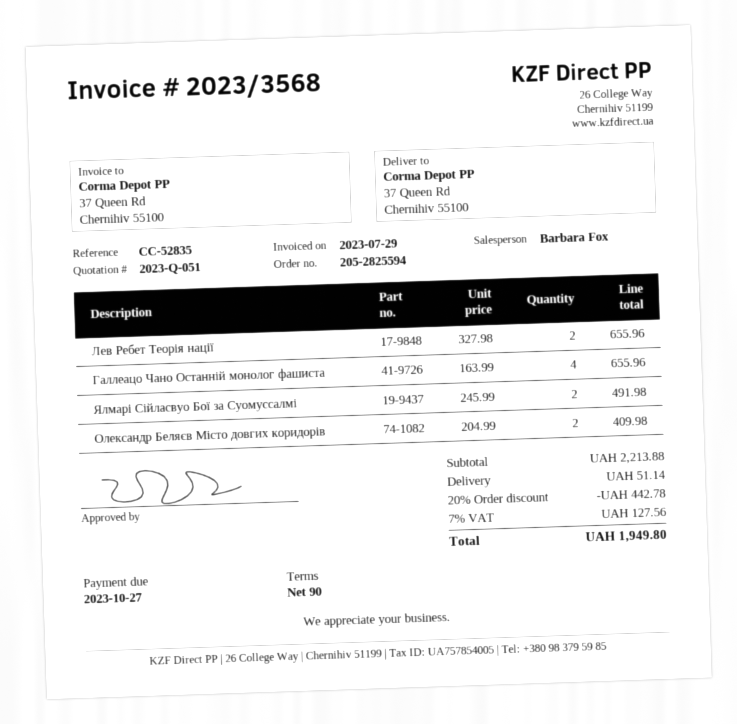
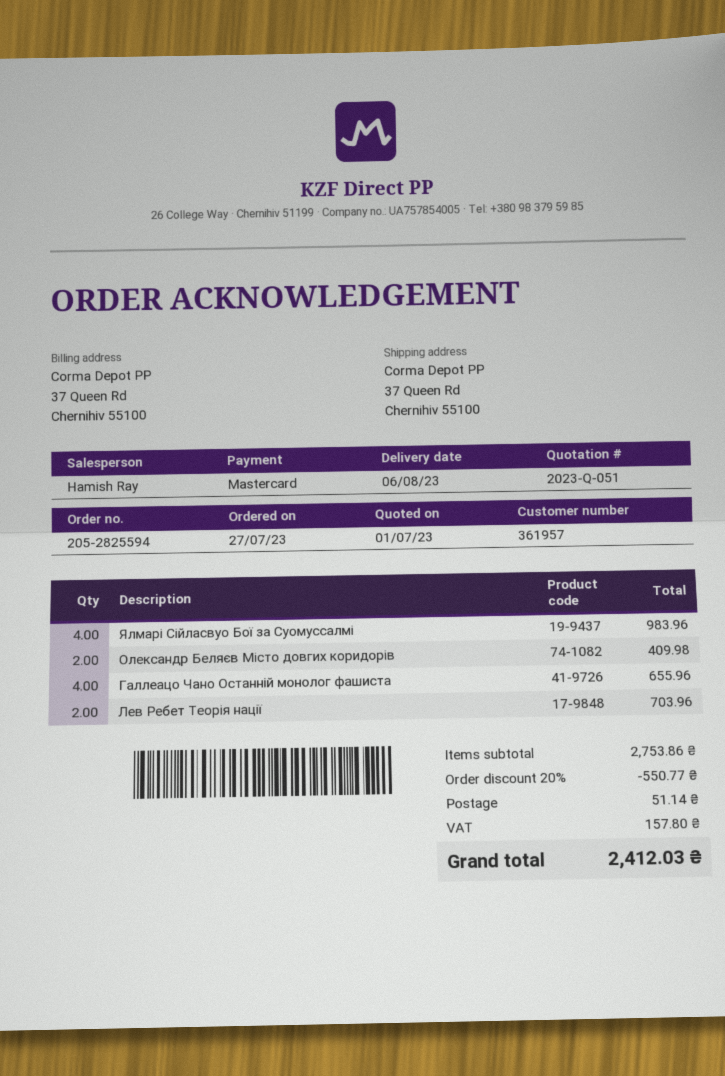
sales rep: Barbara Fox -> Hamish Ray
Лев Ребет Теорія нації: 2 for 655.96 -> 2 for 703.96
Ялмарі Сійласвуо Бої за Суомуссалмі: 2 for 491.98 -> 4 for 983.96
subtotal: 2213.88 -> 2753.86
discount: 20% = 442.78 -> 20% = 550.77
tax: 127.56 -> 157.80
total: 1949.80 -> 2412.03

